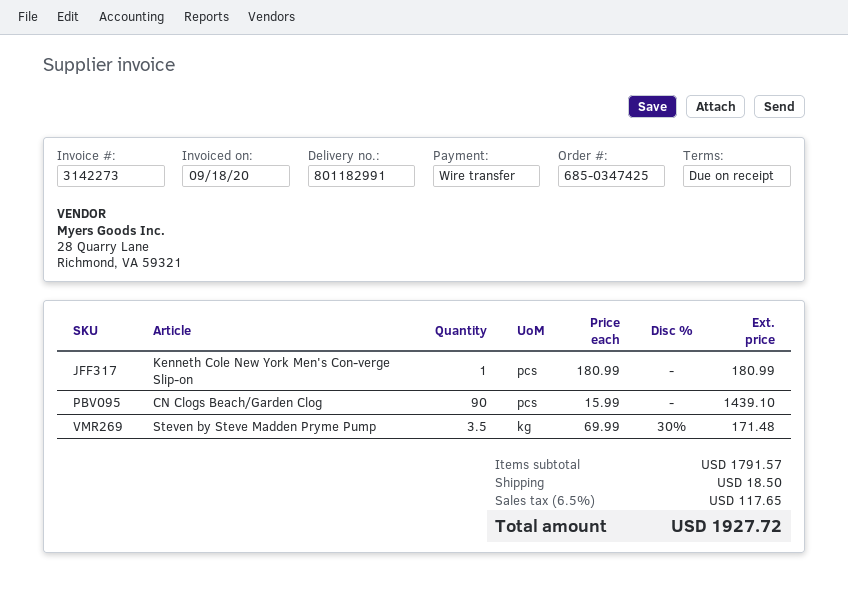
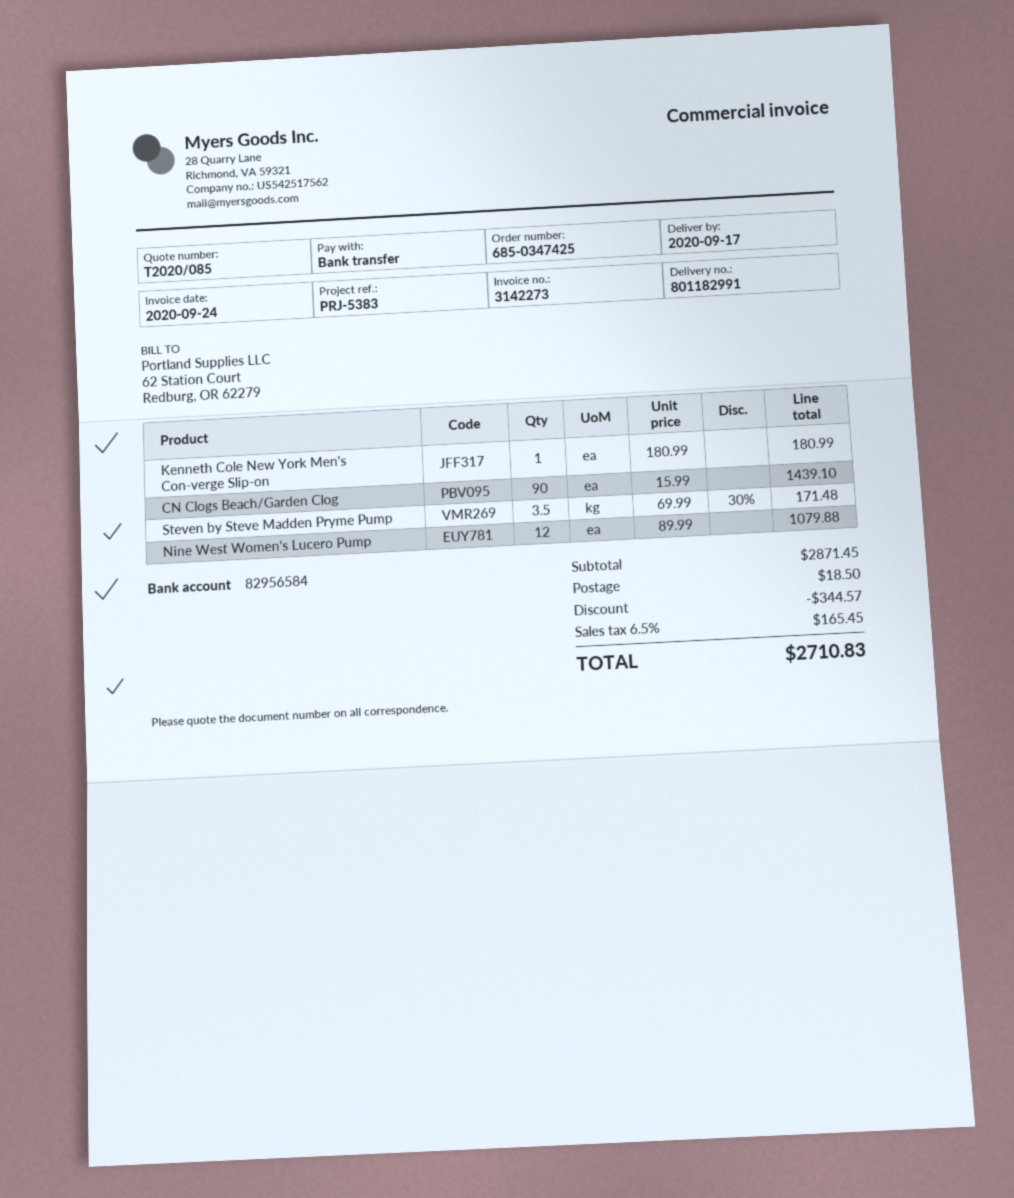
invoice date: 2020-09-18 -> 2020-09-24
Nine West Women's Lucero Pump: none -> 12 x 89.99 = 1079.88
subtotal: 1791.57 -> 2871.45
discount: none -> 344.57
tax: 6.5% = 117.65 -> 6.5% = 165.45
total: 1927.72 -> 2710.83

